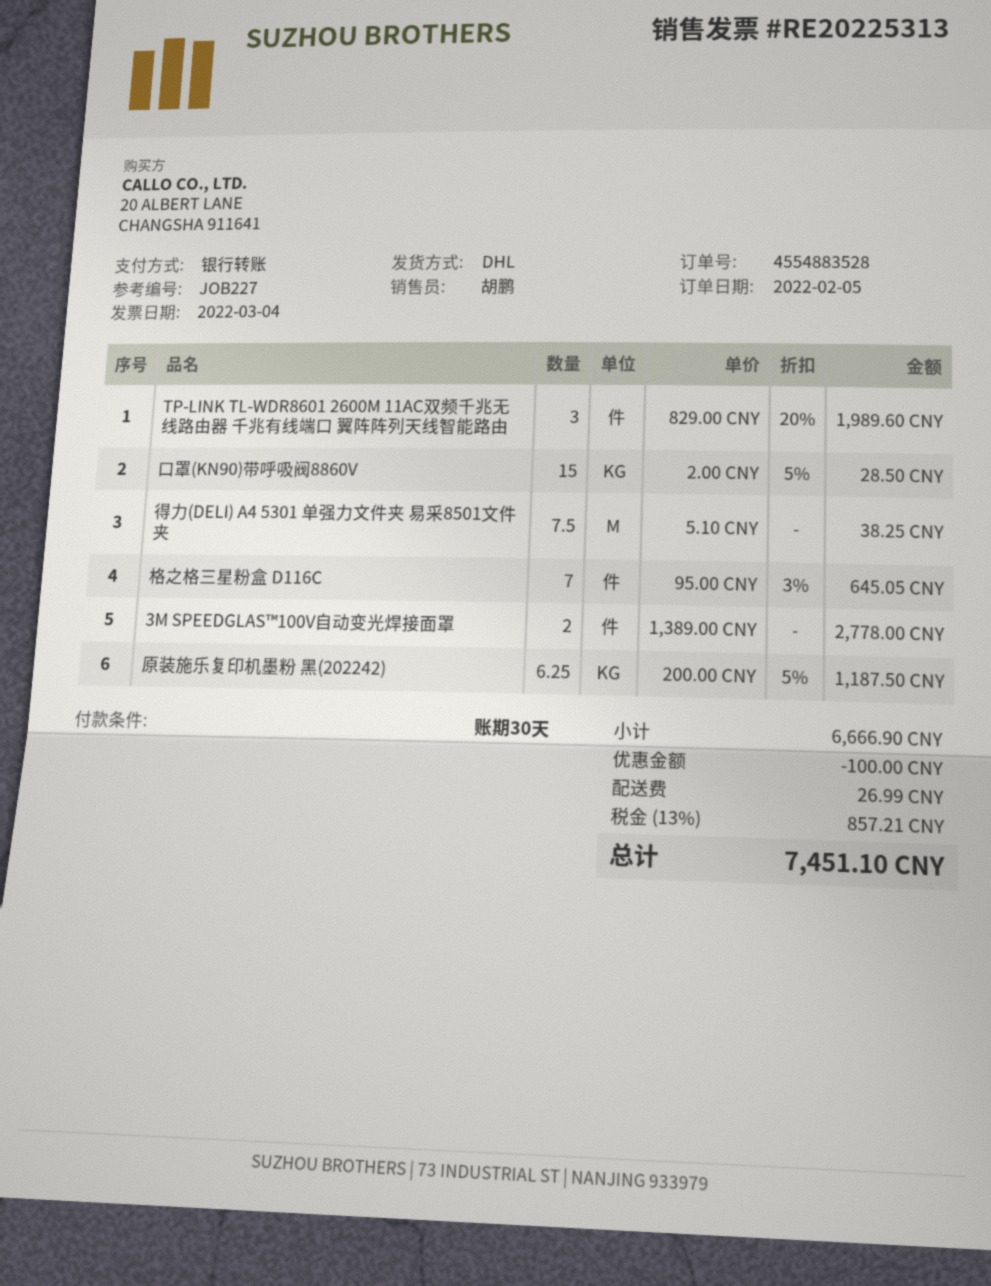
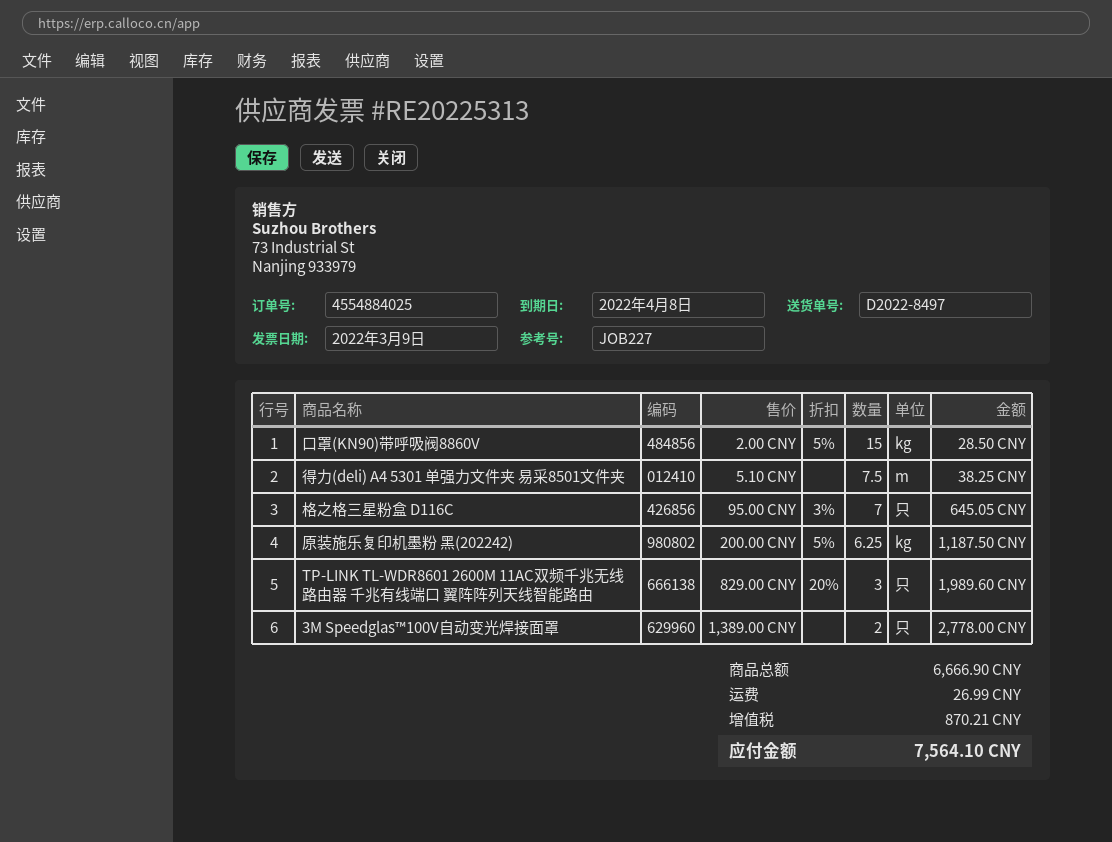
order number: 4554883528 -> 4554884025
invoice date: 2022-03-04 -> 2022-03-09
discount: 100.00 -> none
tax: 857.21 -> 870.21
total: 7451.10 -> 7564.10

